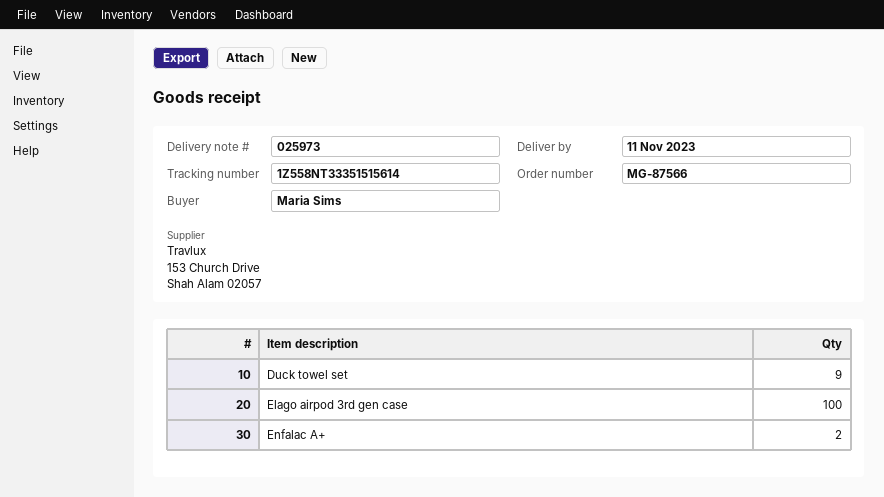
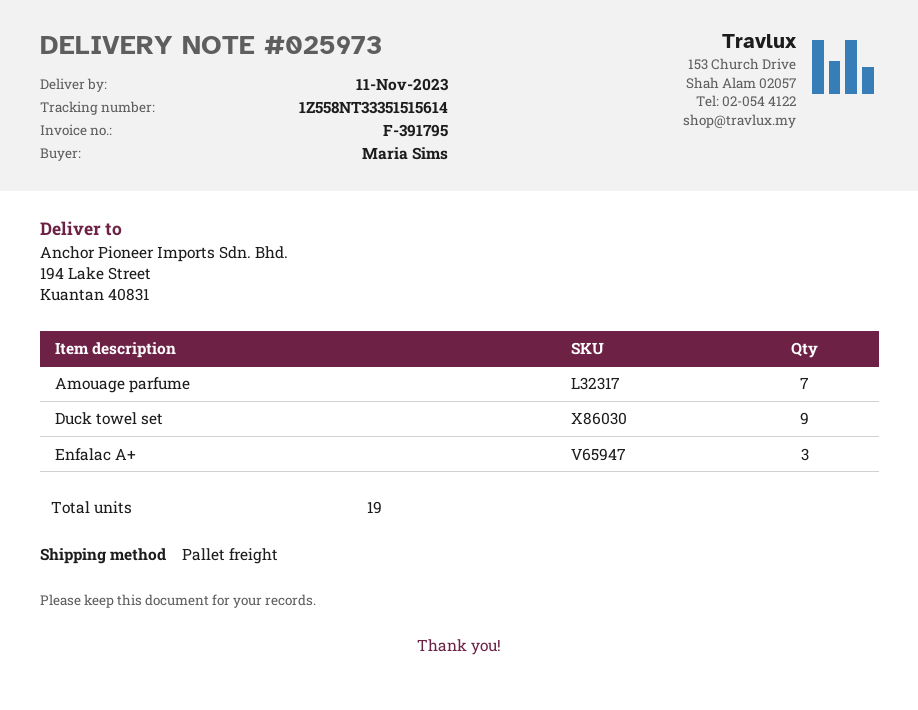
Elago airpod 3rd gen case: 100 -> none
Enfalac A+: 2 -> 3
Amouage parfume: none -> 7

